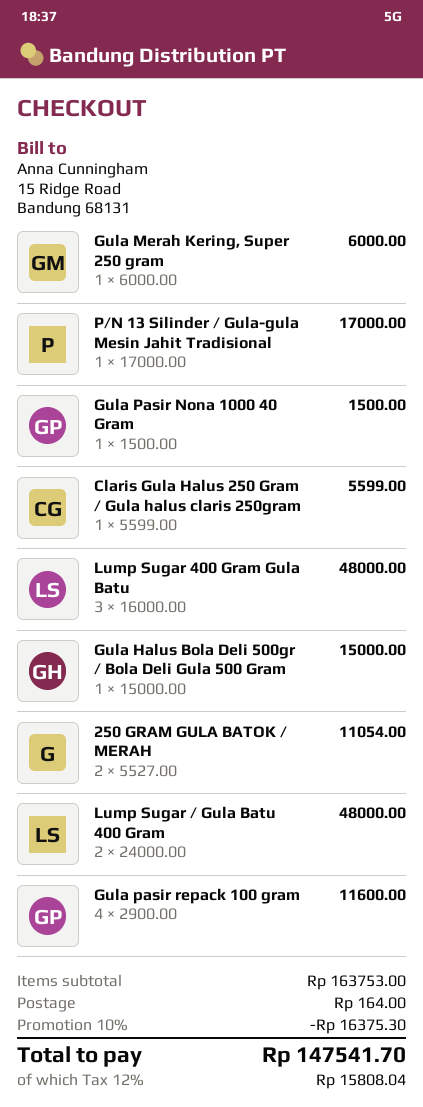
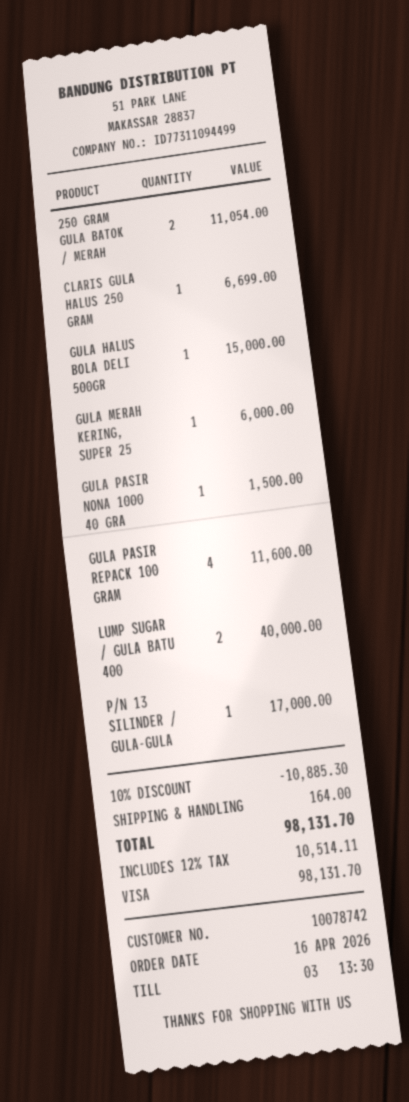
Claris Gula Halus 250 Gram / Gula halus claris 250gram: 1 for 5599.00 -> 1 for 6699.00
Lump Sugar 400 Gram Gula Batu: 3 for 48000.00 -> none
Lump Sugar / Gula Batu 400 Gram: 2 for 48000.00 -> 2 for 40000.00
discount: 10% = 16375.30 -> 10% = 10885.30
tax: 12% = 15808.04 -> 12% = 10514.11
total: 147541.70 -> 98131.70

